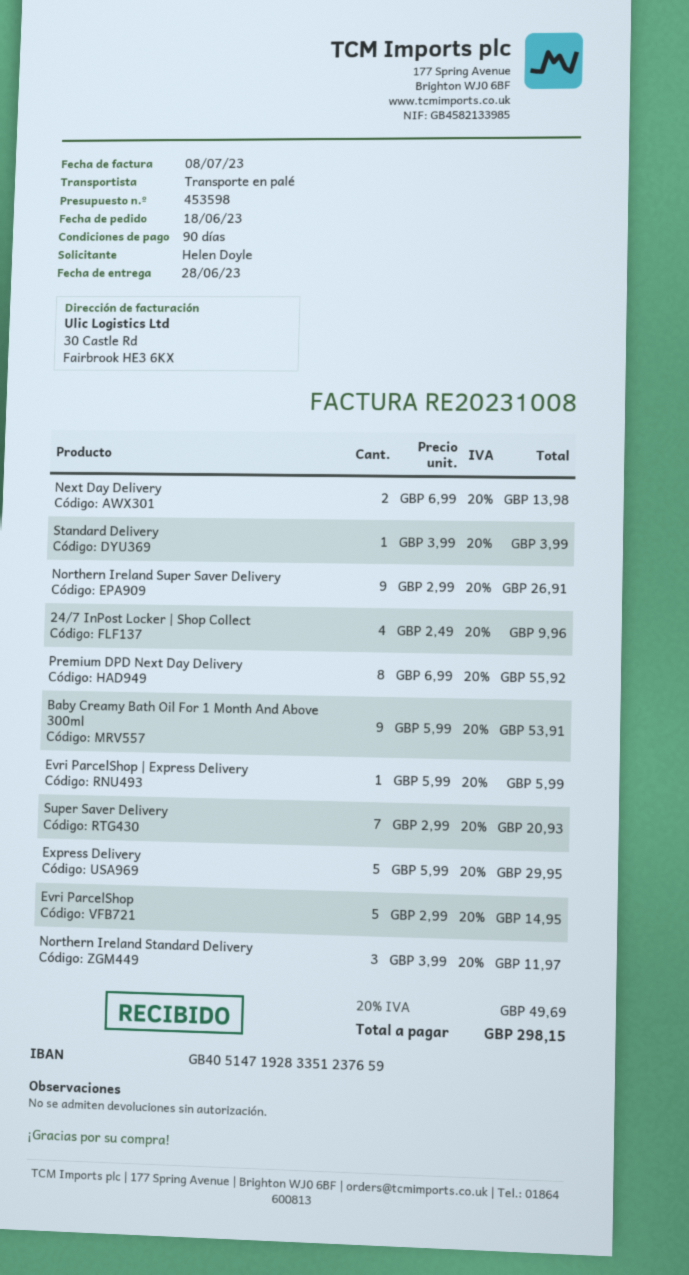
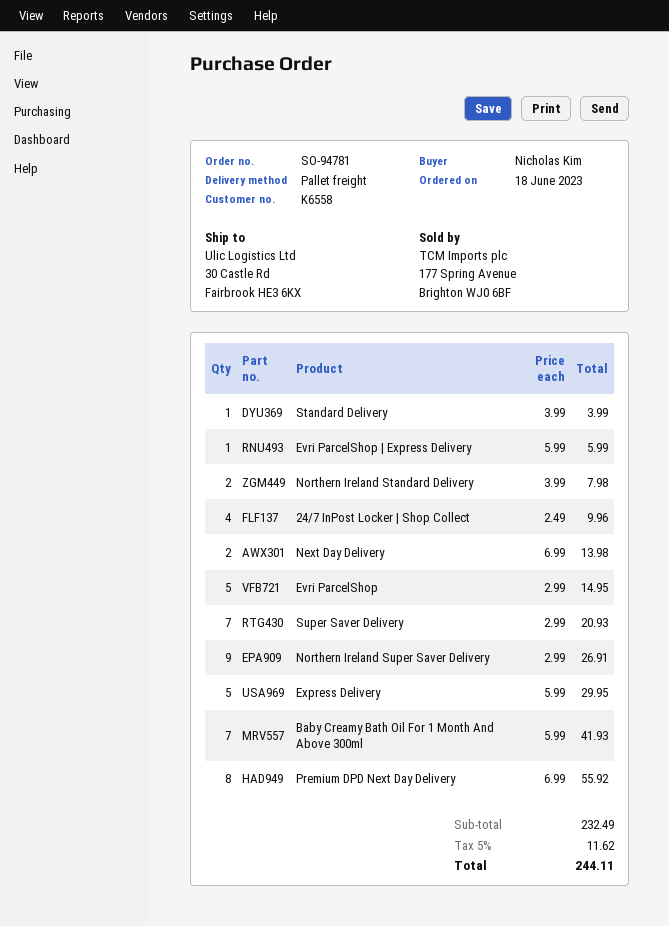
ordered by: Helen Doyle -> Nicholas Kim
Baby Creamy Bath Oil For 1 Month And Above 300ml: 9 x 5.99 = 53.91 -> 7 x 5.99 = 41.93
Northern Ireland Standard Delivery: 3 x 3.99 = 11.97 -> 2 x 3.99 = 7.98
tax: 20% = 49.69 -> 5% = 11.62
total: 298.15 -> 244.11

